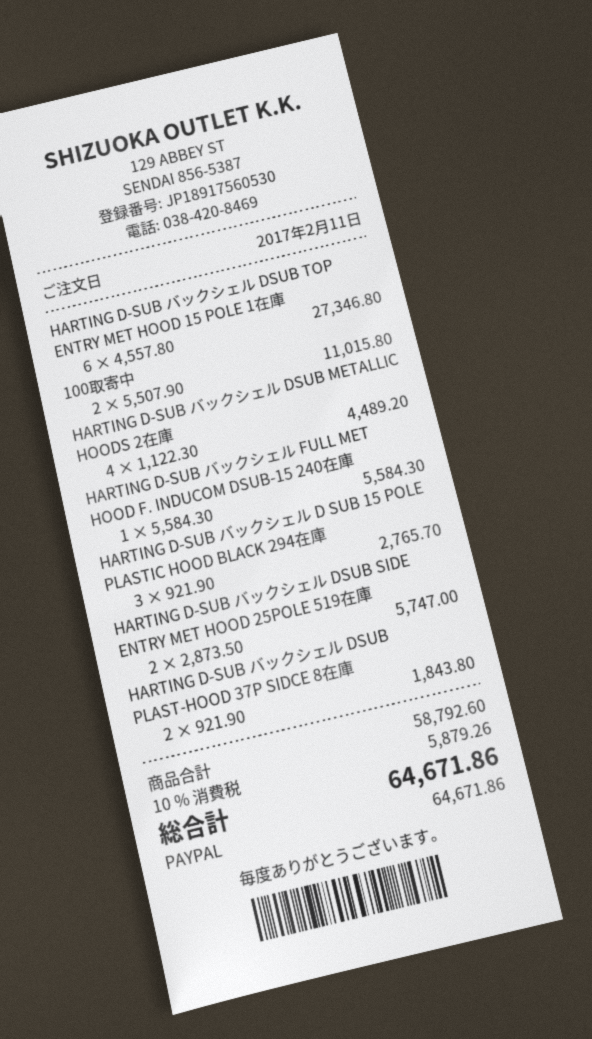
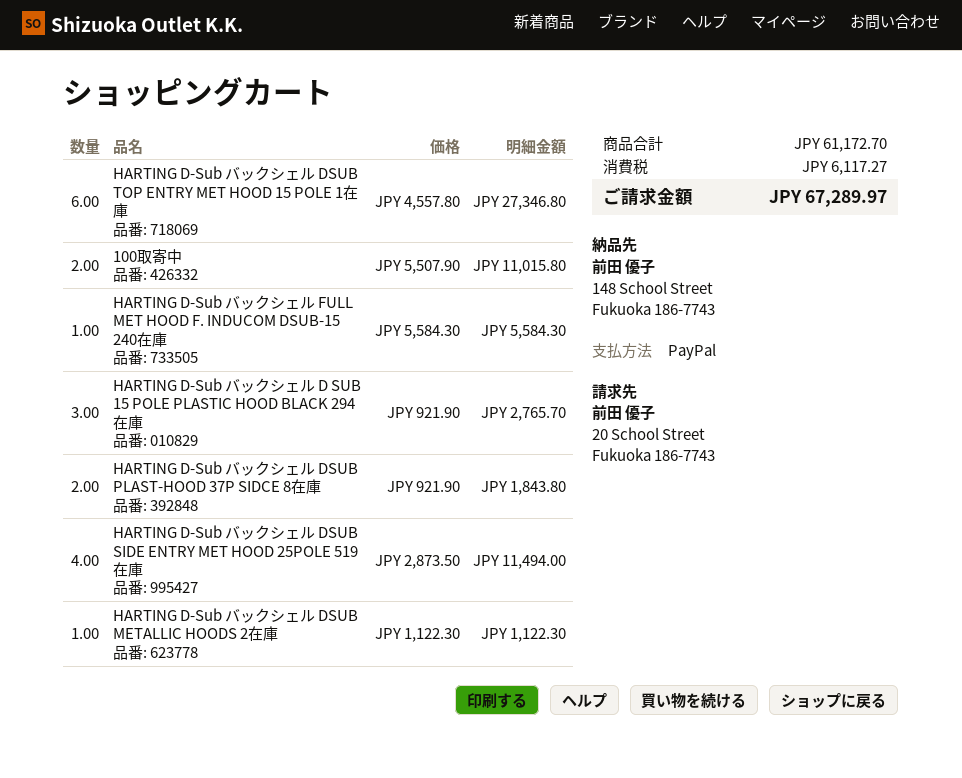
HARTING D-SUB バックシェル DSUB METALLIC HOODS 2在庫: 4 x 1122.30 = 4489.20 -> 1 x 1122.30 = 1122.30
HARTING D-SUB バックシェル DSUB SIDE ENTRY MET HOOD 25POLE 519在庫: 2 x 2873.50 = 5747.00 -> 4 x 2873.50 = 11494.00
subtotal: 58792.60 -> 61172.70
tax: 5879.26 -> 6117.27
total: 64671.86 -> 67289.97

